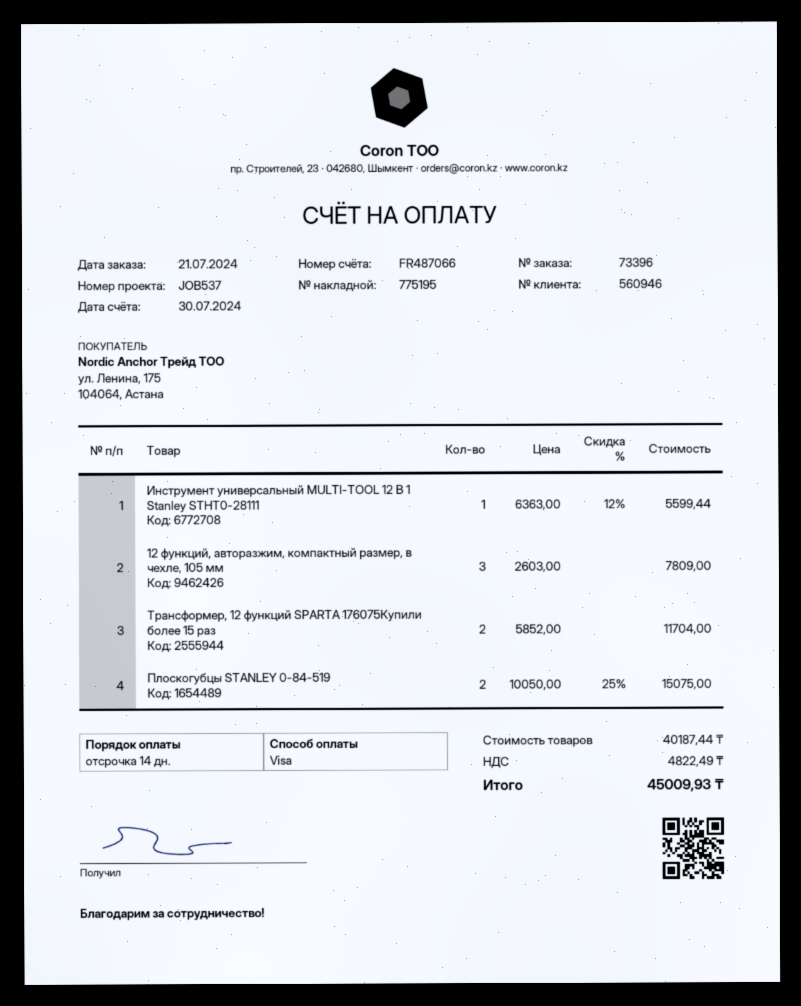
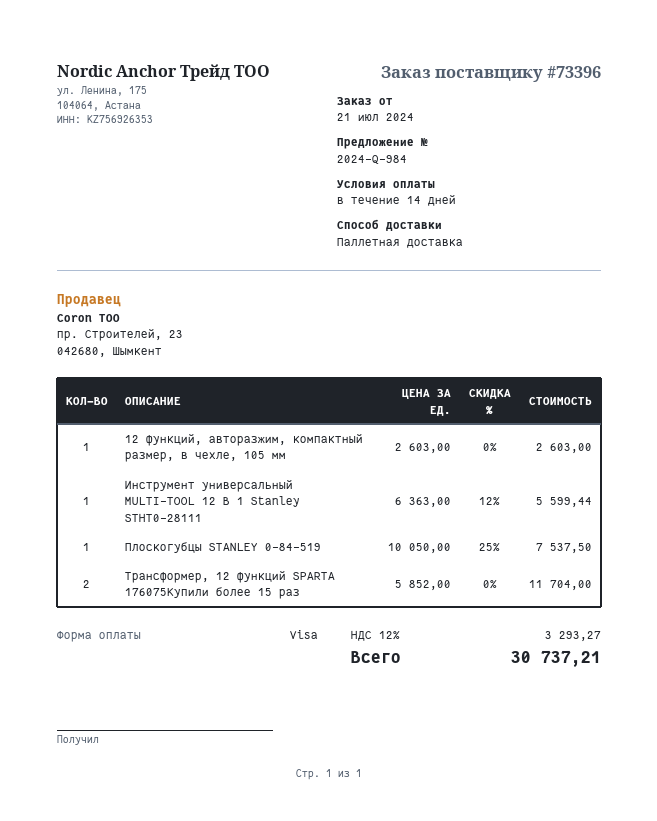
12 функций, авторазжим, компактный размер, в чехле, 105 мм: 3 x 2603.00 = 7809.00 -> 1 x 2603.00 = 2603.00
Плоскогубцы STANLEY 0-84-519: 2 x 10050.00 - 25% = 15075.00 -> 1 x 10050.00 - 25% = 7537.50
tax: 4822.49 -> 3293.27
total: 45009.93 -> 30737.21

